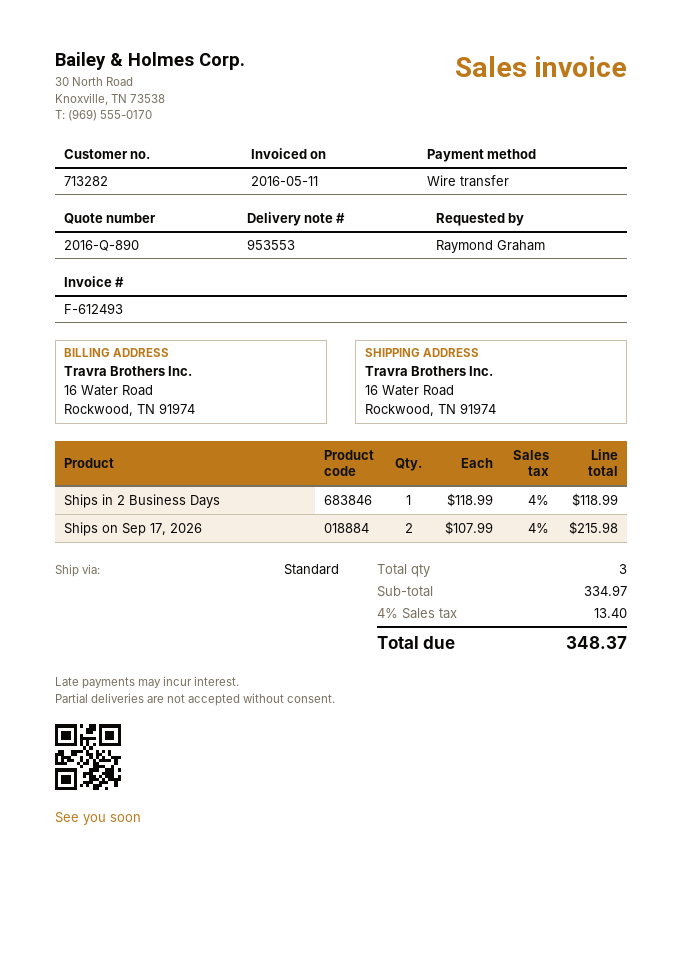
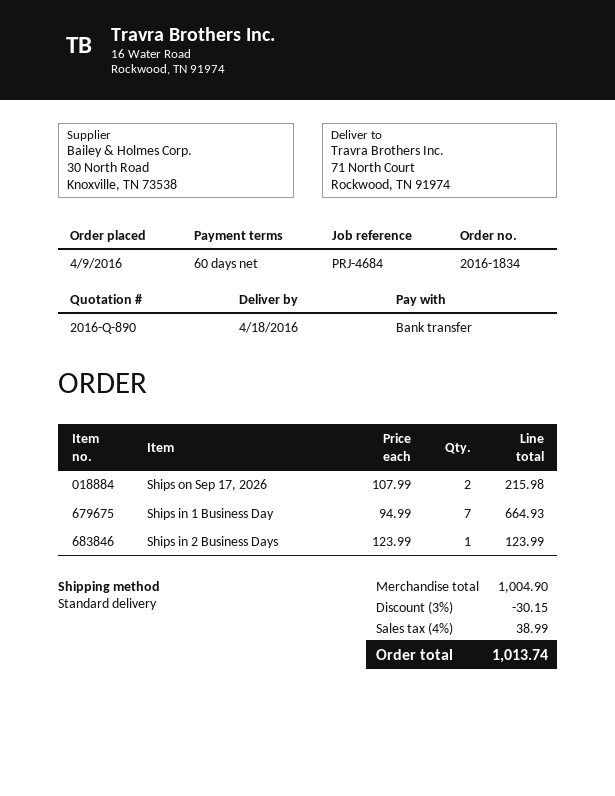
ship to: 16 Water Road, Rockwood, TN 91974 -> 71 North Court, Rockwood, TN 91974
Ships in 2 Business Days: 1 x 118.99 = 118.99 -> 1 x 123.99 = 123.99
Ships in 1 Business Day: none -> 7 x 94.99 = 664.93
subtotal: 334.97 -> 1004.90
discount: none -> 3% = 30.15
tax: 4% = 13.40 -> 4% = 38.99
total: 348.37 -> 1013.74

